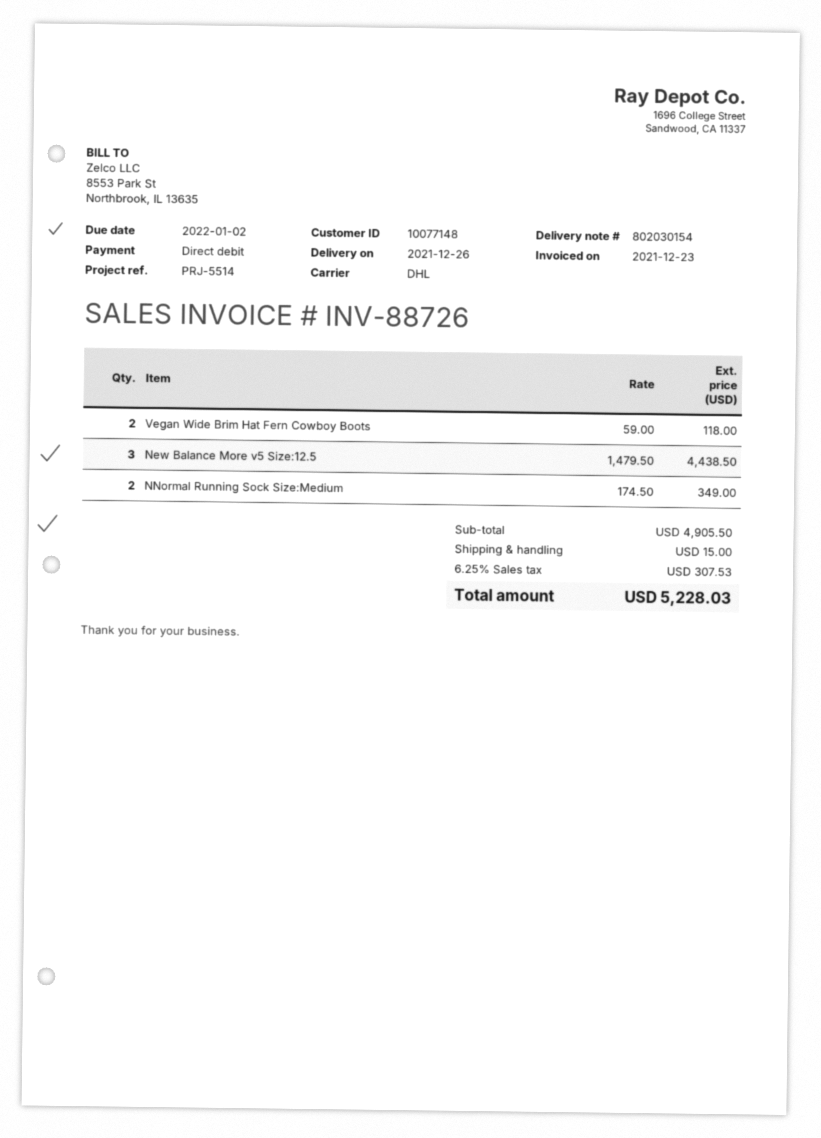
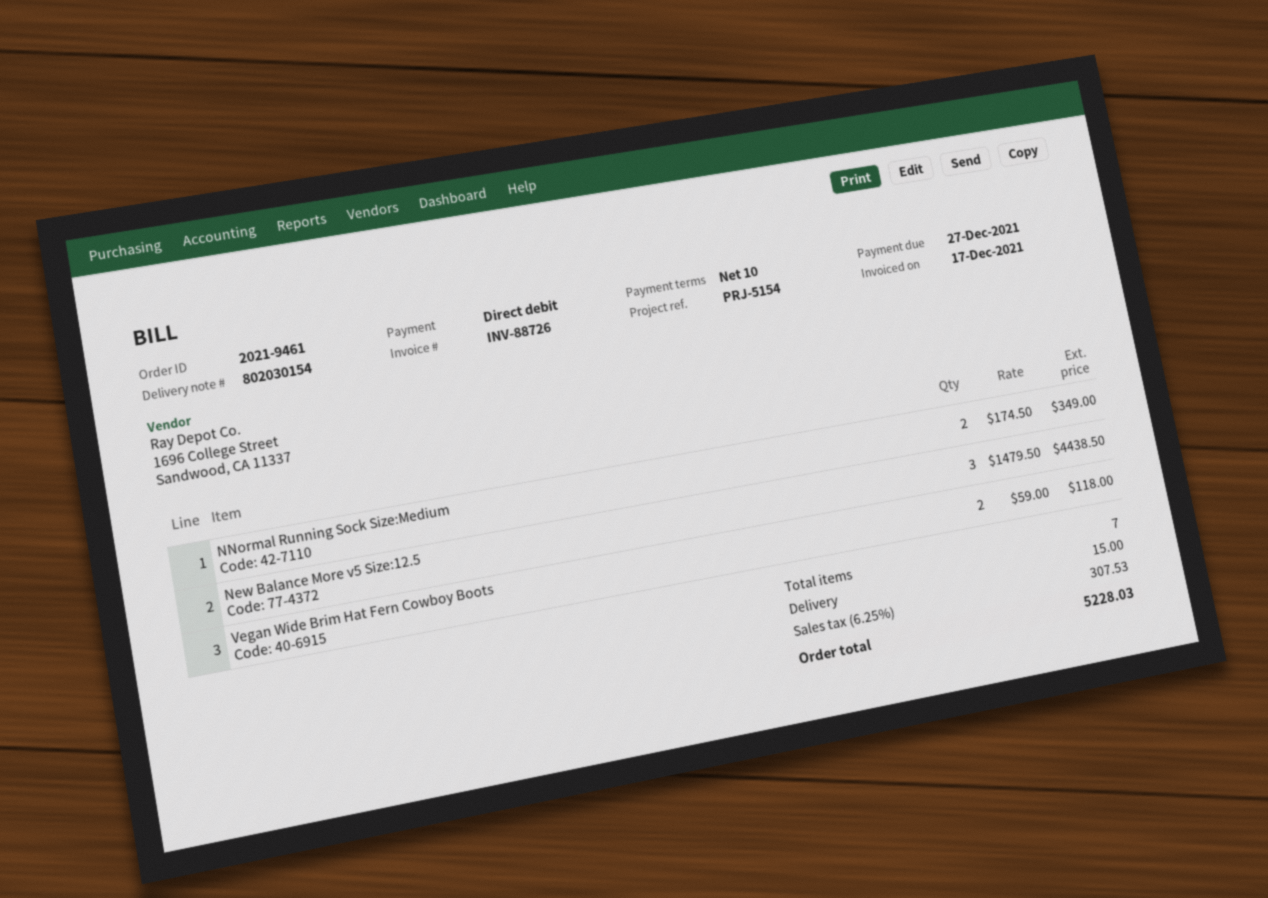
invoice date: 2021-12-23 -> 2021-12-17
due date: 2022-01-02 -> 2021-12-27
reference: PRJ-5514 -> PRJ-5154

